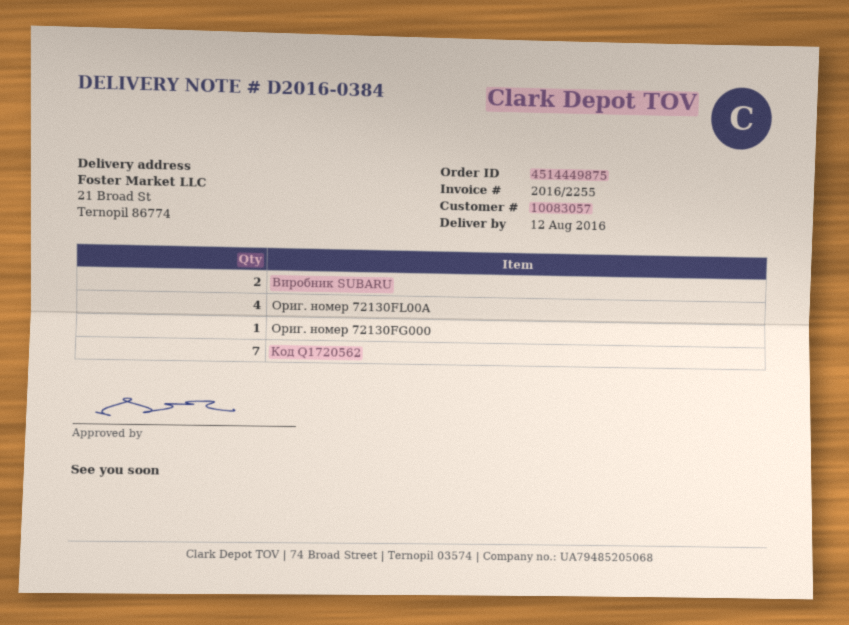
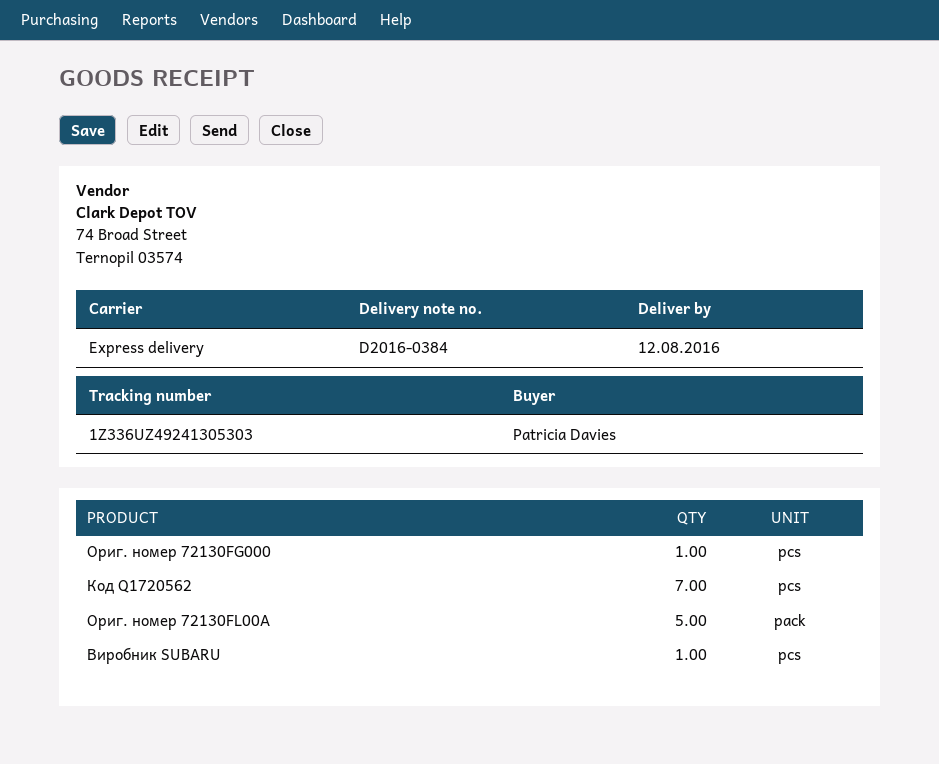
Виробник SUBARU: 2 -> 1
Ориг. номер 72130FL00A: 4 -> 5

